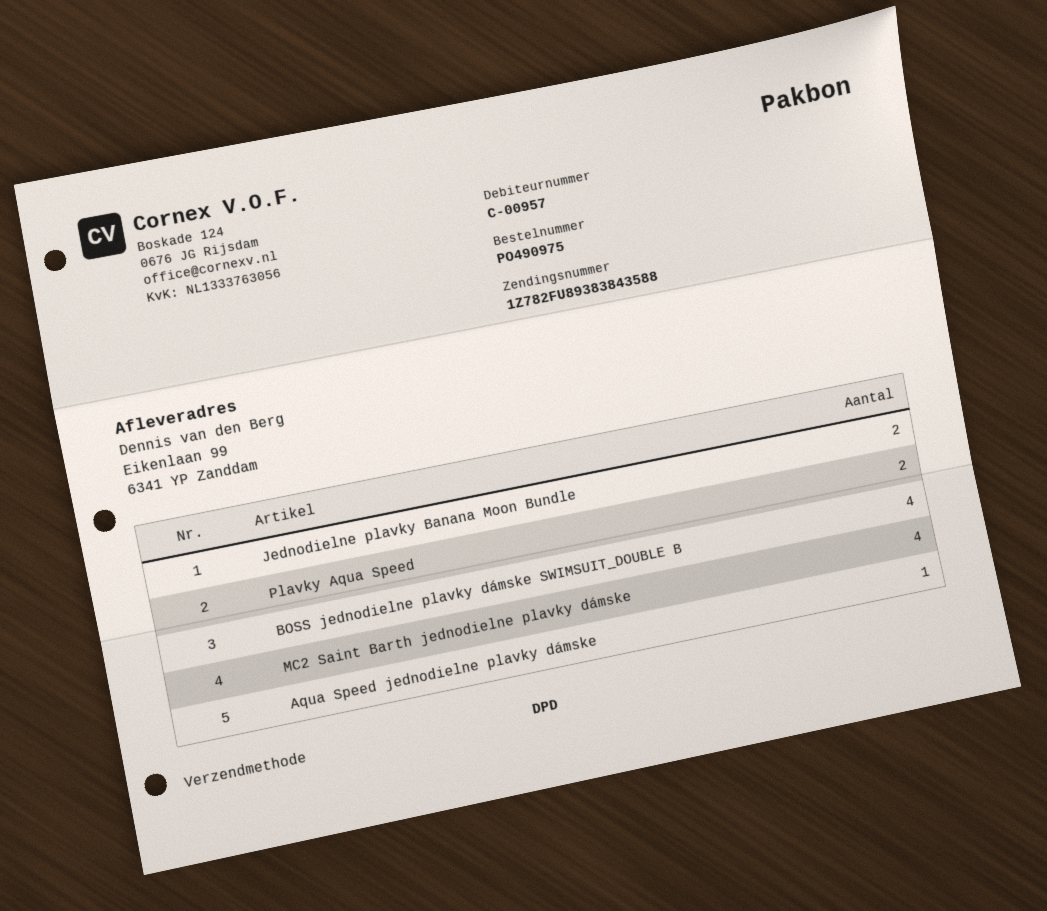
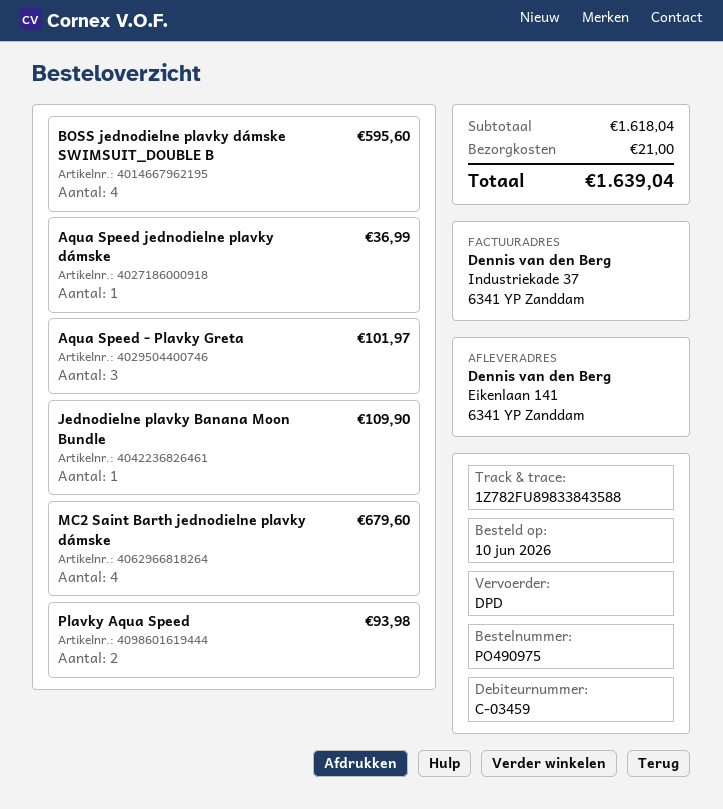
customer number: C-00957 -> C-03459
tracking number: 1Z782FU89383843588 -> 1Z782FU89833843588
ship to: Eikenlaan 99, 6341 YP Zanddam -> Eikenlaan 141, 6341 YP Zanddam
Jednodielne plavky Banana Moon Bundle: 2 -> 1
Aqua Speed - Plavky Greta: none -> 3

